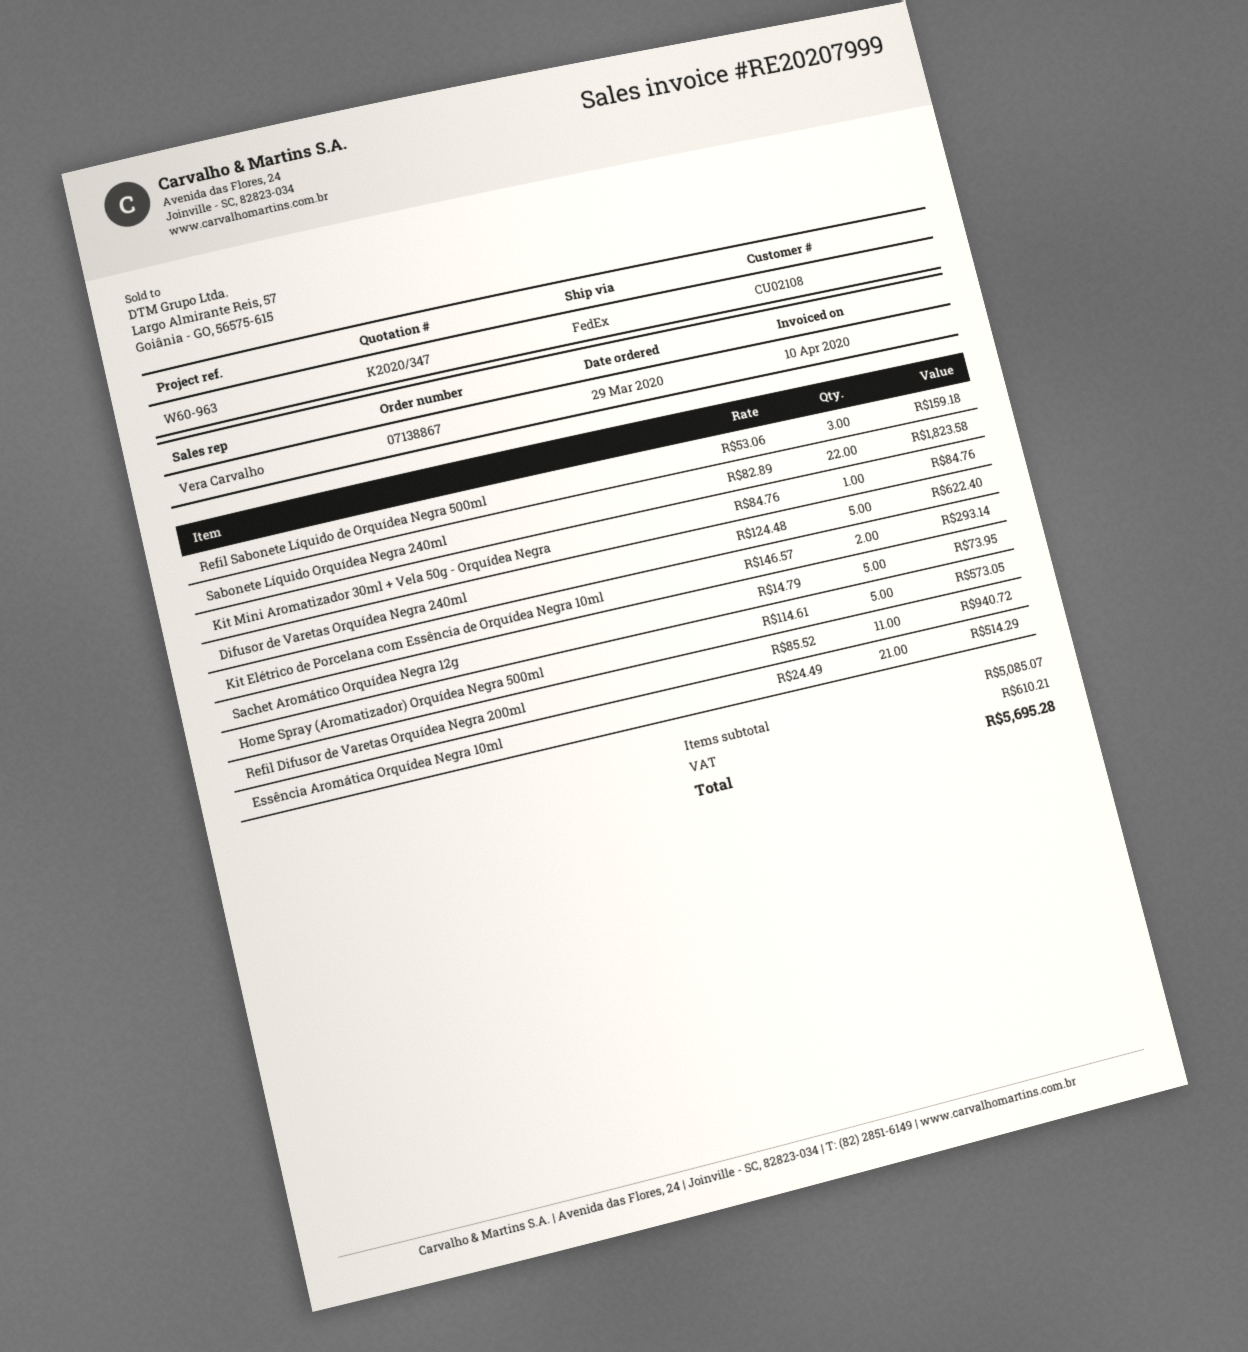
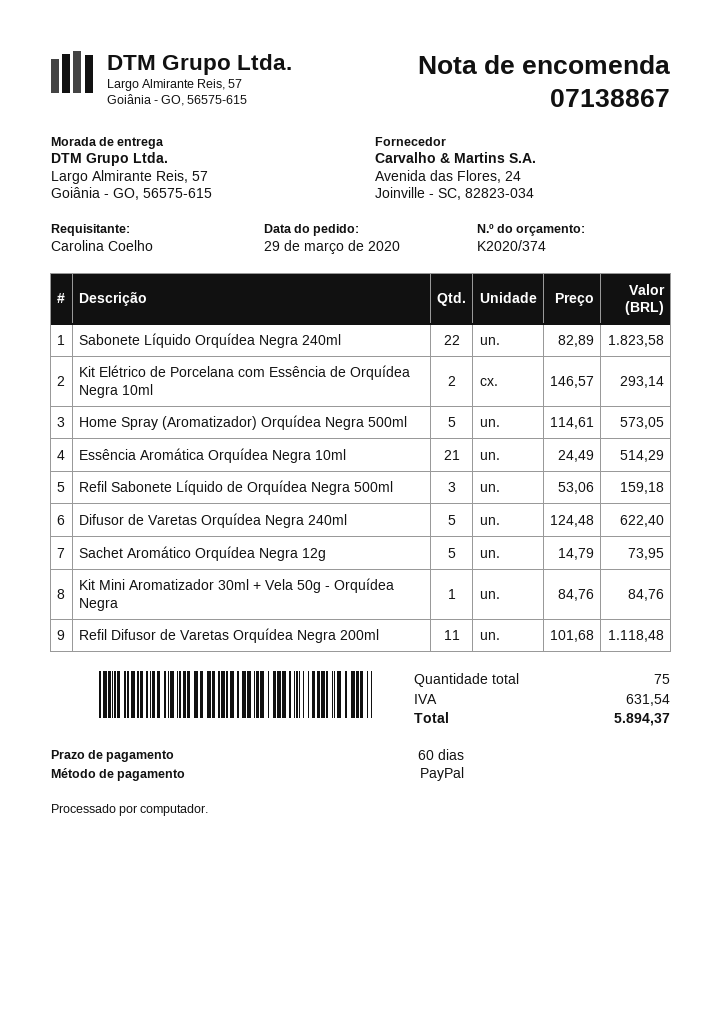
quote number: K2020/347 -> K2020/374
Refil Difusor de Varetas Orquídea Negra 200ml: 11 x 85.52 = 940.72 -> 11 x 101.68 = 1118.48
tax: 610.21 -> 631.54
total: 5695.28 -> 5894.37

